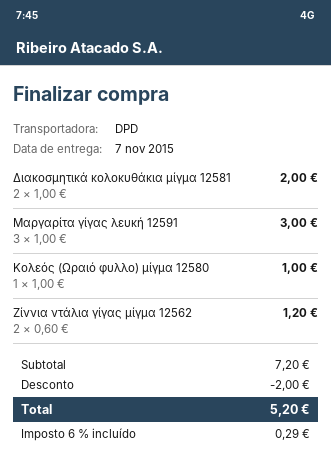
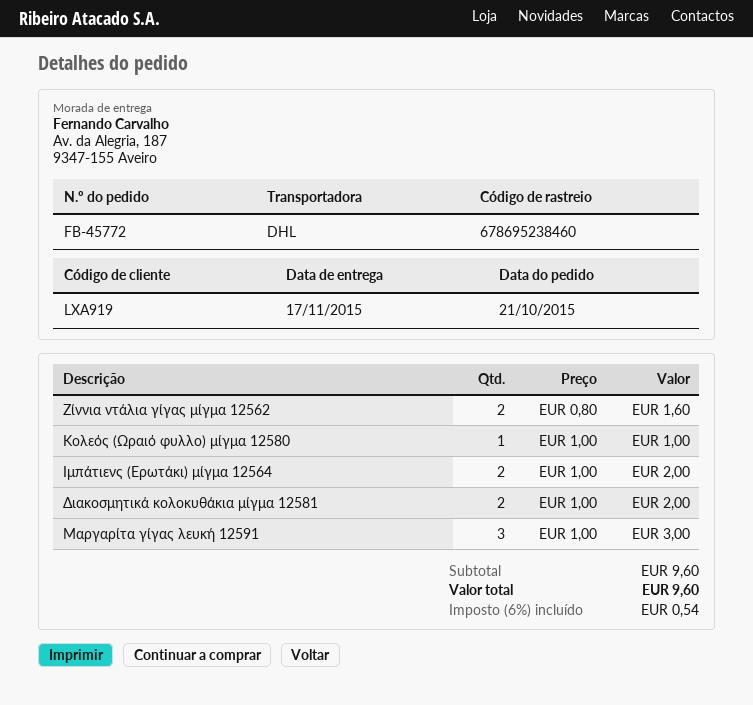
delivery date: 2015-11-07 -> 2015-11-17
shipping method: DPD -> DHL
Ζίννια ντάλια γίγας μίγμα 12562: 2 x 0.60 = 1.20 -> 2 x 0.80 = 1.60
Ιμπάτιενς (Ερωτάκι) μίγμα 12564: none -> 2 x 1.00 = 2.00
subtotal: 7.20 -> 9.60
discount: 2.00 -> none
tax: 6% = 0.29 -> 6% = 0.54
total: 5.20 -> 9.60

